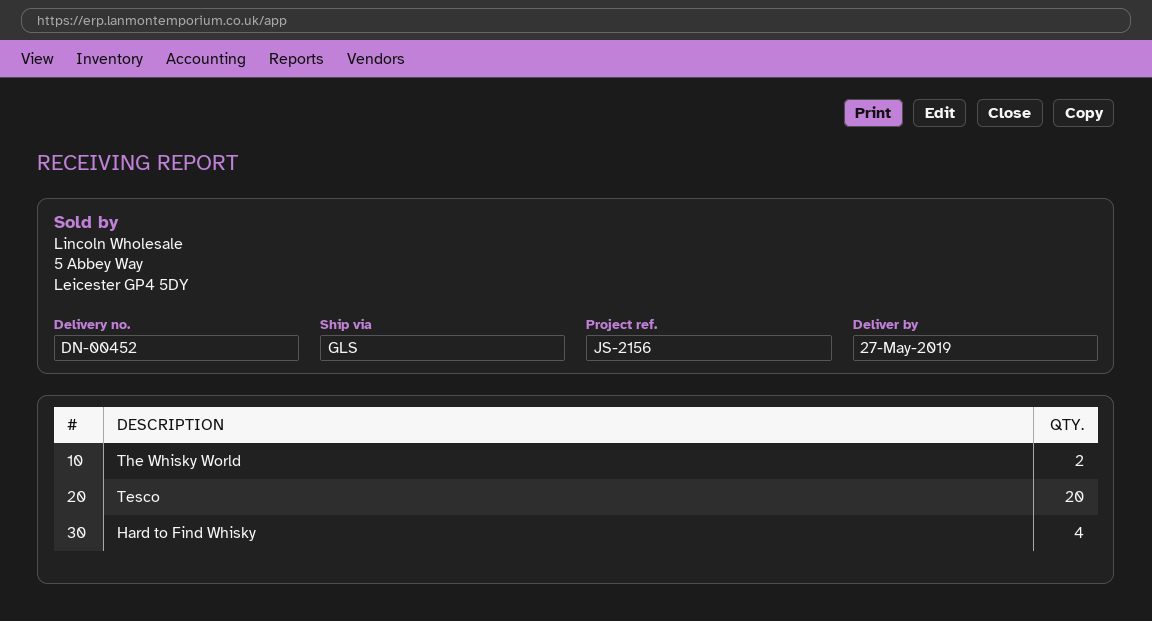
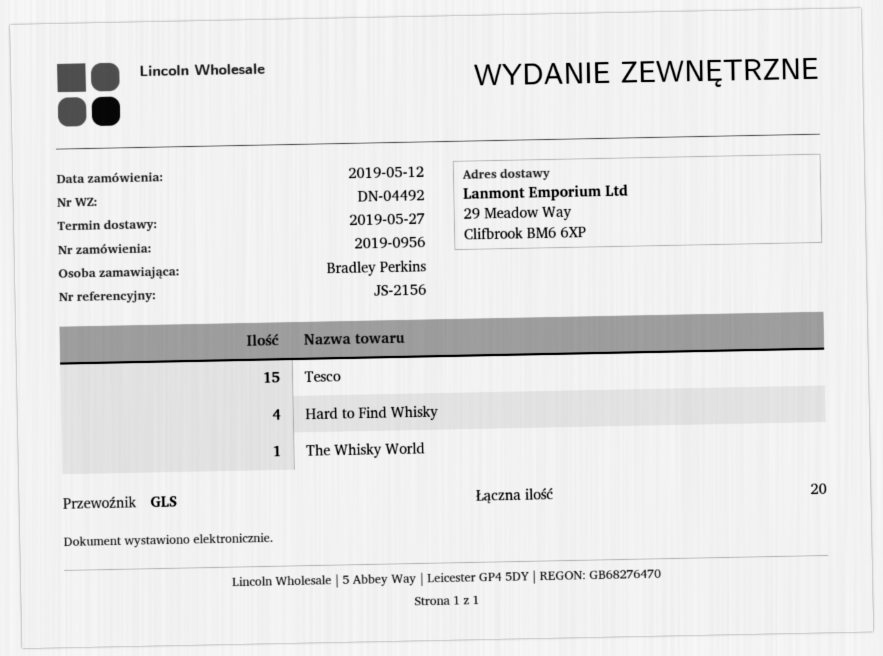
delivery note number: DN-00452 -> DN-04492
The Whisky World: 2 -> 1
Tesco: 20 -> 15

